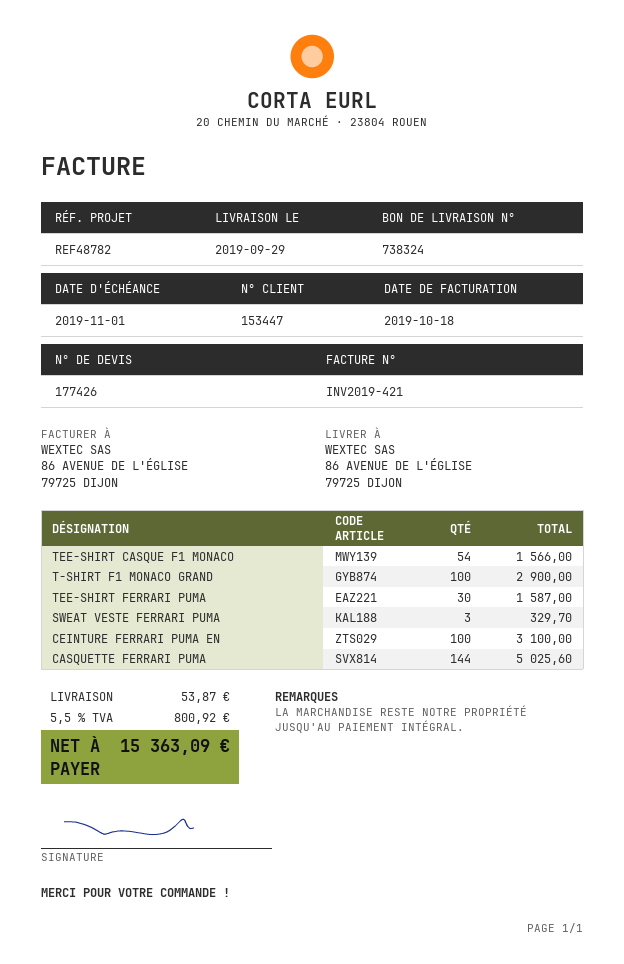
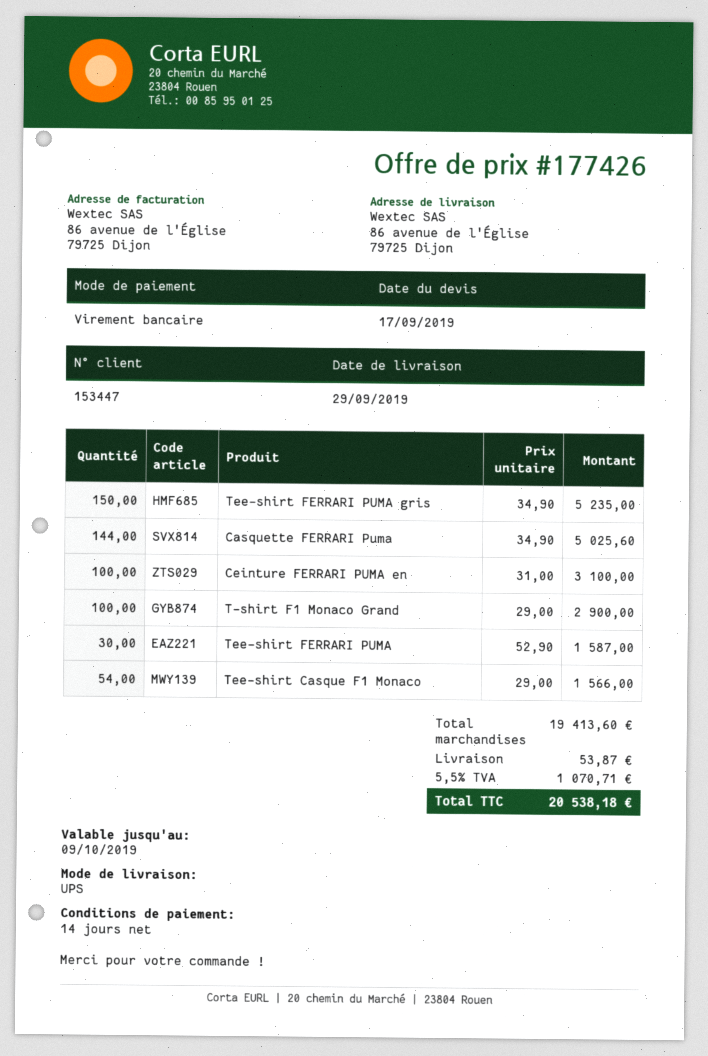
SWEAT VESTE FERRARI PUMA: 3 for 329.70 -> none
Tee-shirt FERRARI PUMA gris: none -> 150 for 5235.00
tax: 5.5% = 800.92 -> 5.5% = 1070.71
total: 15363.09 -> 20538.18

